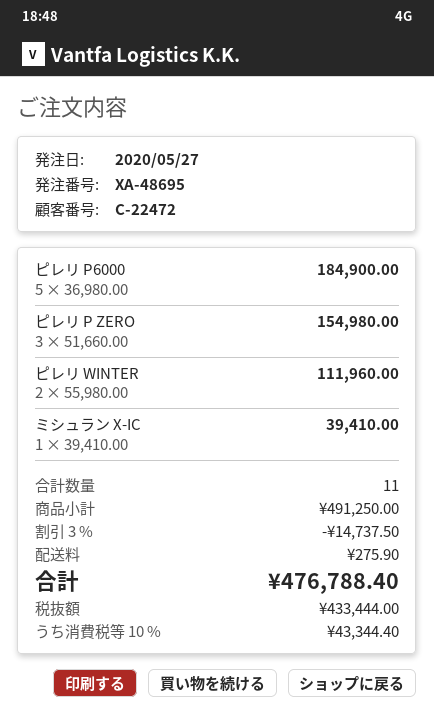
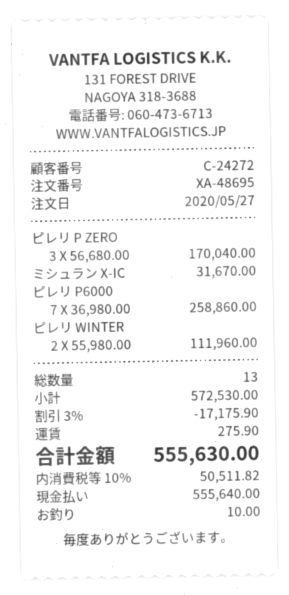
customer number: C-22472 -> C-24272
ピレリ P6000: 5 x 36980.00 = 184900.00 -> 7 x 36980.00 = 258860.00
ピレリ P ZERO: 3 x 51660.00 = 154980.00 -> 3 x 56680.00 = 170040.00
ミシュラン X-IC: 1 x 39410.00 = 39410.00 -> 1 x 31670.00 = 31670.00
total quantity: 11 -> 13
subtotal: 491250.00 -> 572530.00
discount: 3% = 14737.50 -> 3% = 17175.90
tax: 10% = 43344.40 -> 10% = 50511.82
total: 476788.40 -> 555630.00

